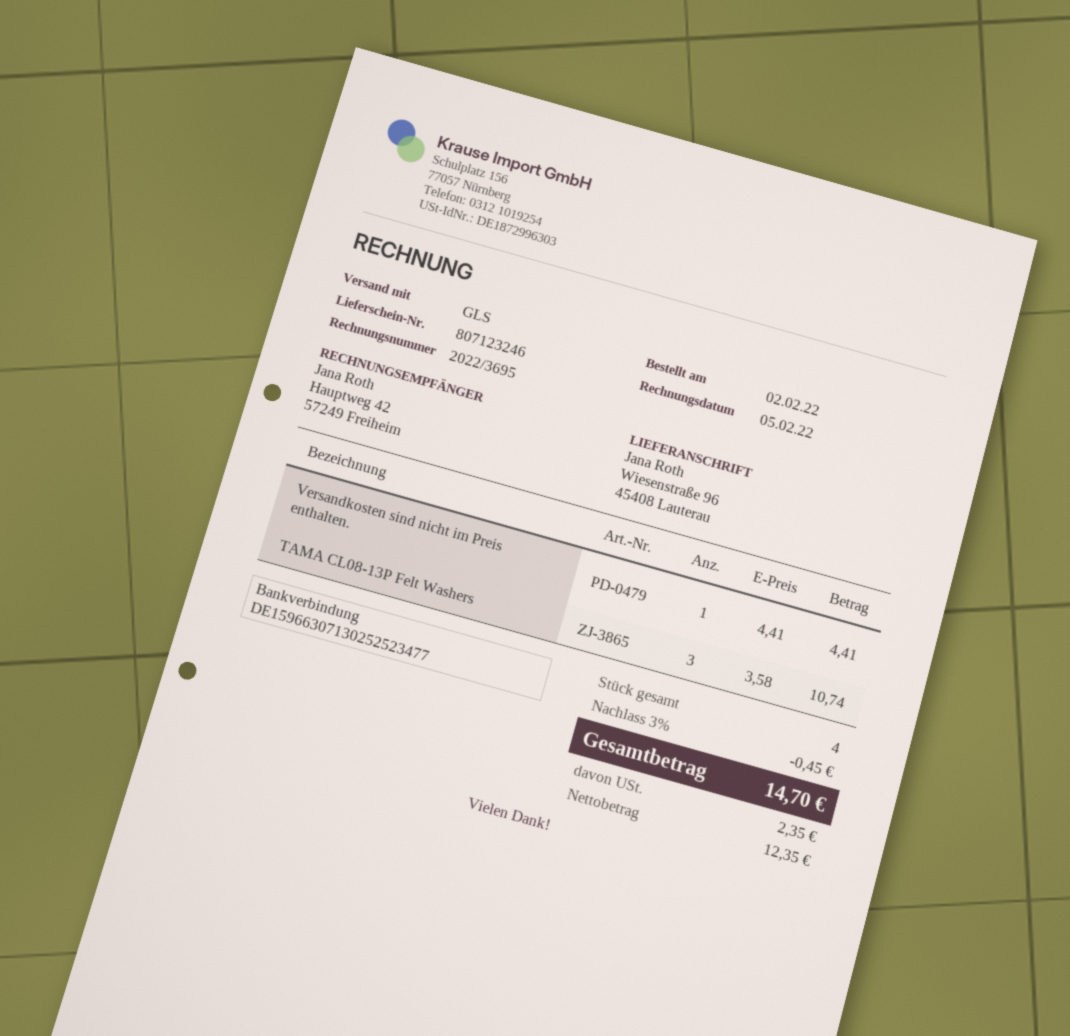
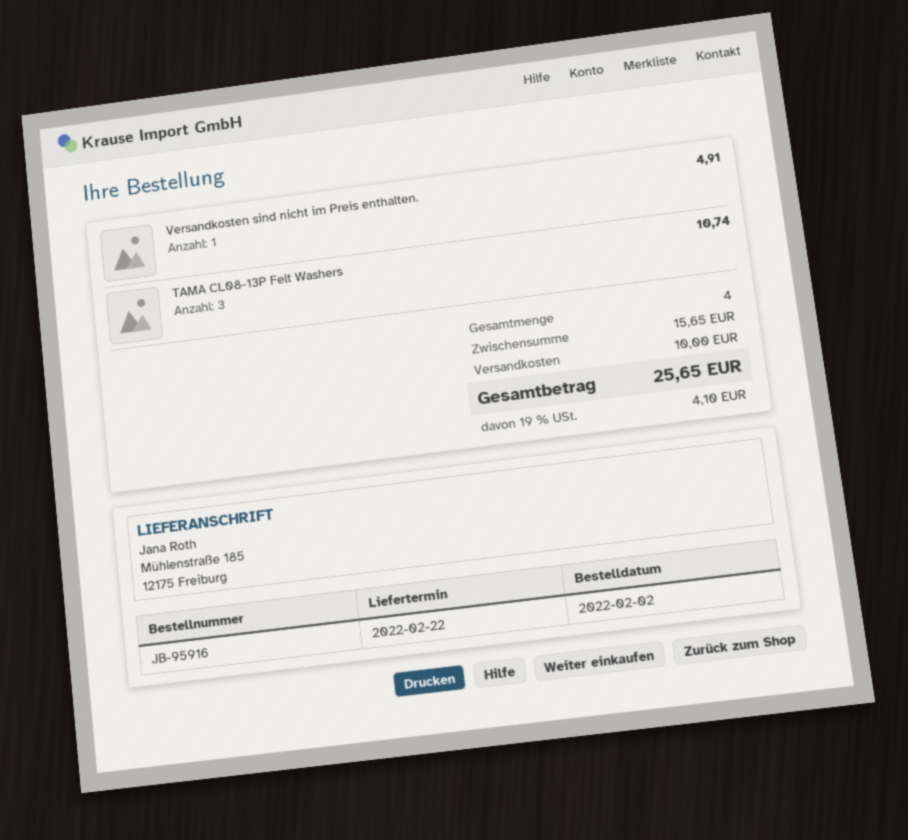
ship to: Wiesenstraße 96, 45408 Lauterau -> Mühlenstraße 185, 12175 Freiburg
Versandkosten sind nicht im Preis enthalten.: 1 for 4.41 -> 1 for 4.91
discount: 3% = 0.45 -> none
shipping: none -> 10.00
tax: 2.35 -> 4.10
total: 14.70 -> 25.65

